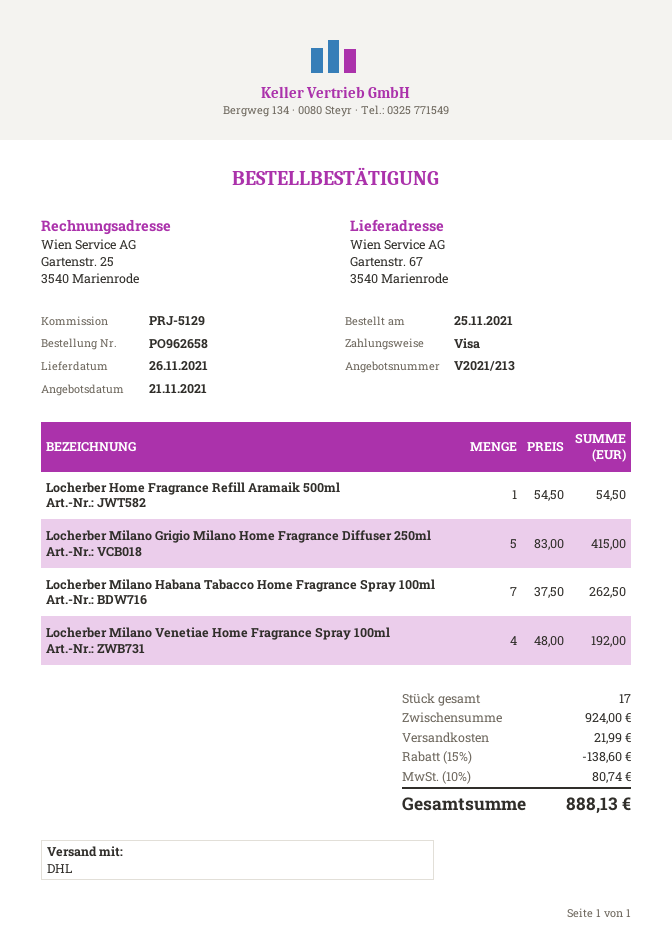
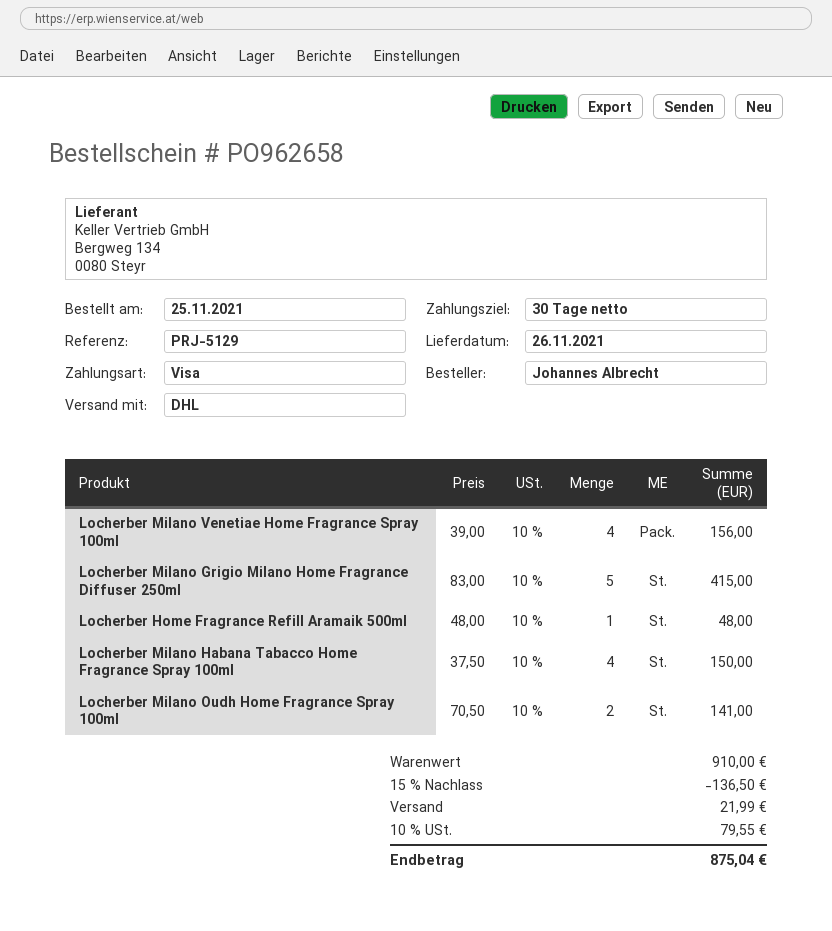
Locherber Home Fragrance Refill Aramaik 500ml: 1 x 54.50 = 54.50 -> 1 x 48.00 = 48.00
Locherber Milano Habana Tabacco Home Fragrance Spray 100ml: 7 x 37.50 = 262.50 -> 4 x 37.50 = 150.00
Locherber Milano Venetiae Home Fragrance Spray 100ml: 4 x 48.00 = 192.00 -> 4 x 39.00 = 156.00
Locherber Milano Oudh Home Fragrance Spray 100ml: none -> 2 x 70.50 = 141.00
subtotal: 924.00 -> 910.00
discount: 15% = 138.60 -> 15% = 136.50
tax: 10% = 80.74 -> 10% = 79.55
total: 888.13 -> 875.04

